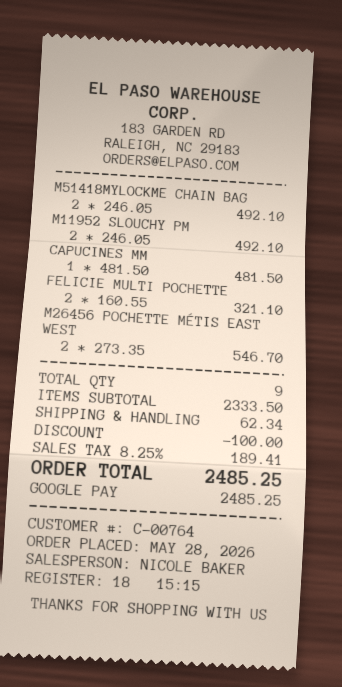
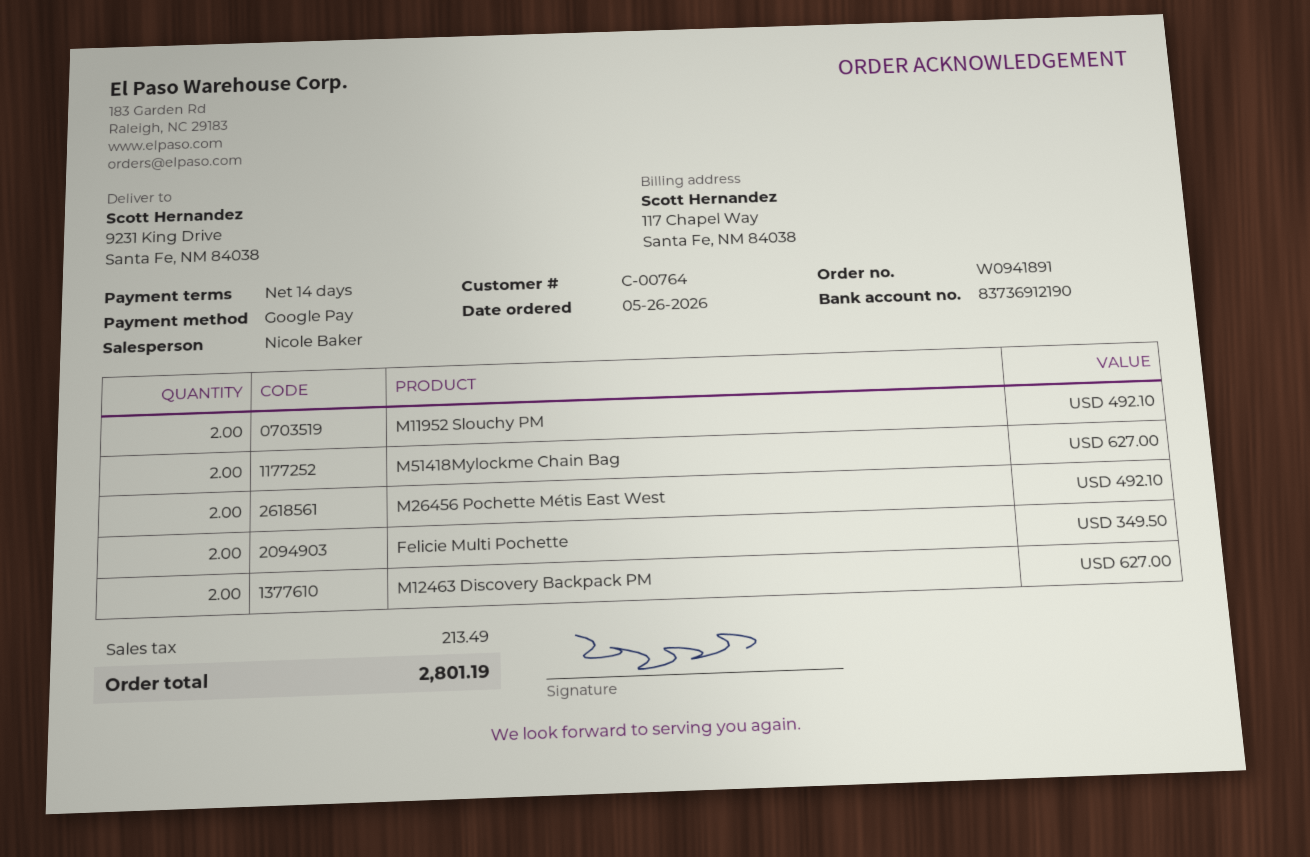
order date: 2026-05-28 -> 2026-05-26
M51418MYLOCKME CHAIN BAG: 2 for 492.10 -> 2 for 627.00
CAPUCINES MM: 1 for 481.50 -> none
FELICIE MULTI POCHETTE: 2 for 321.10 -> 2 for 349.50
M26456 POCHETTE MÉTIS EAST WEST: 2 for 546.70 -> 2 for 492.10
M12463 Discovery Backpack PM: none -> 2 for 627.00
discount: 100.00 -> none
shipping: 62.34 -> none
tax: 189.41 -> 213.49
total: 2485.25 -> 2801.19

